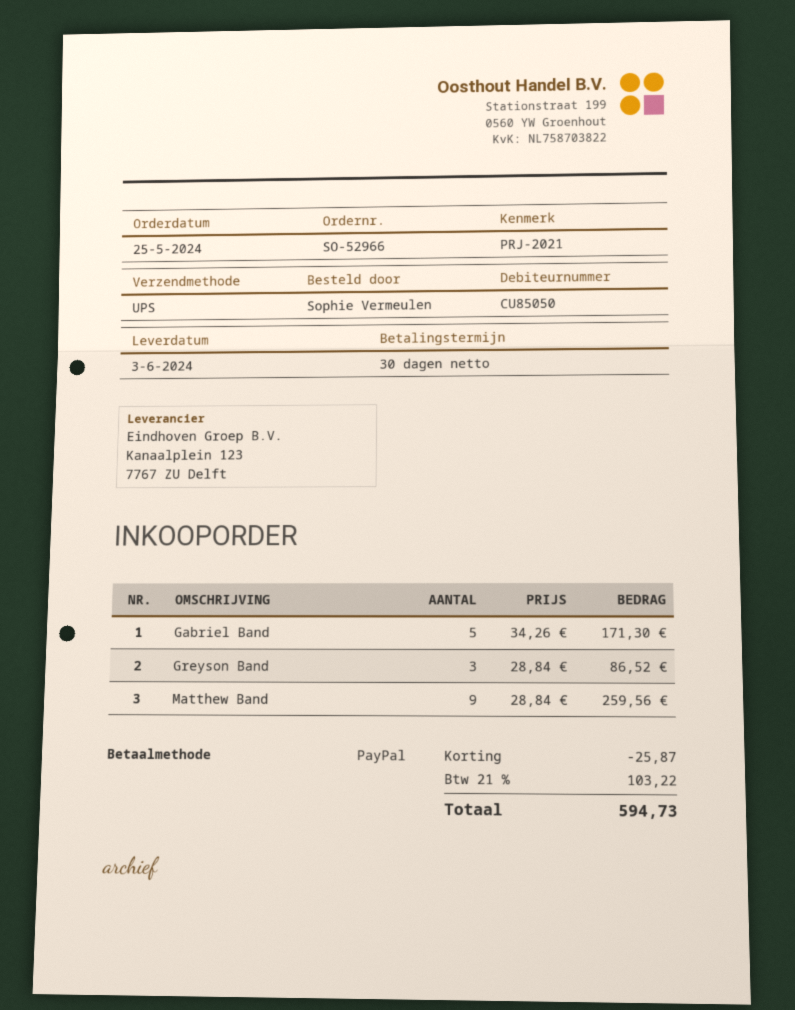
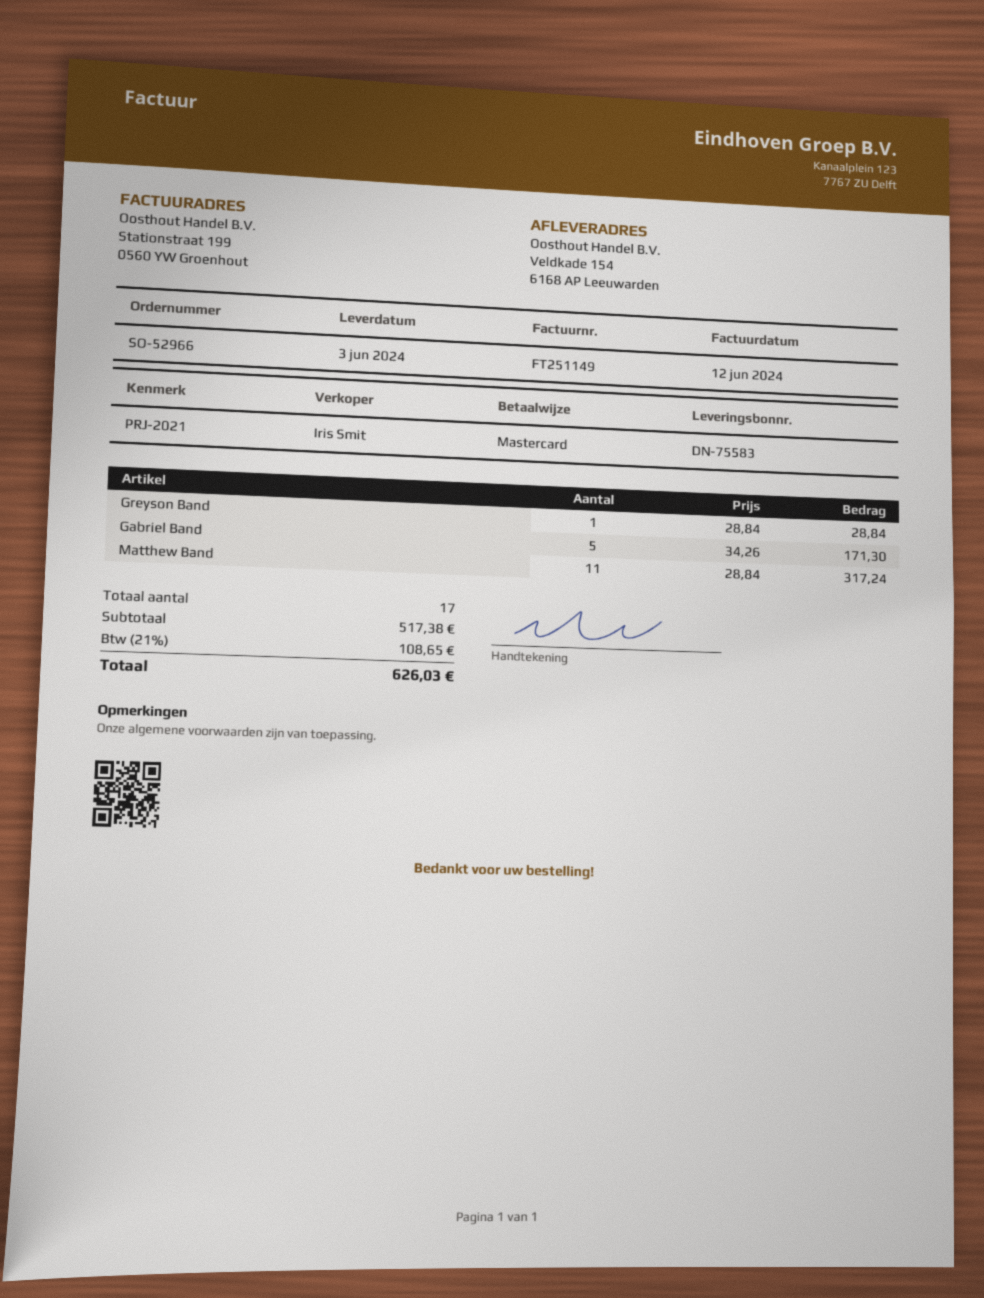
payment method: PayPal -> Mastercard
Greyson Band: 3 x 28.84 = 86.52 -> 1 x 28.84 = 28.84
Matthew Band: 9 x 28.84 = 259.56 -> 11 x 28.84 = 317.24
discount: 25.87 -> none
tax: 21% = 103.22 -> 21% = 108.65
total: 594.73 -> 626.03

